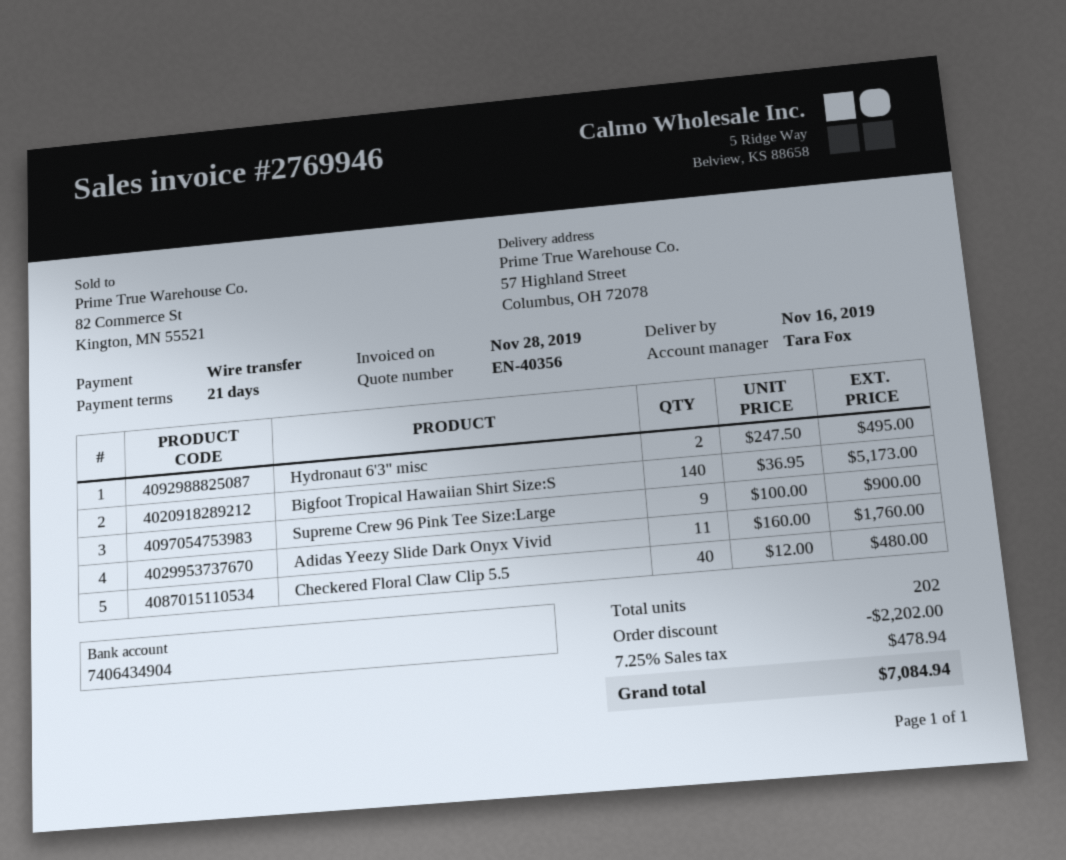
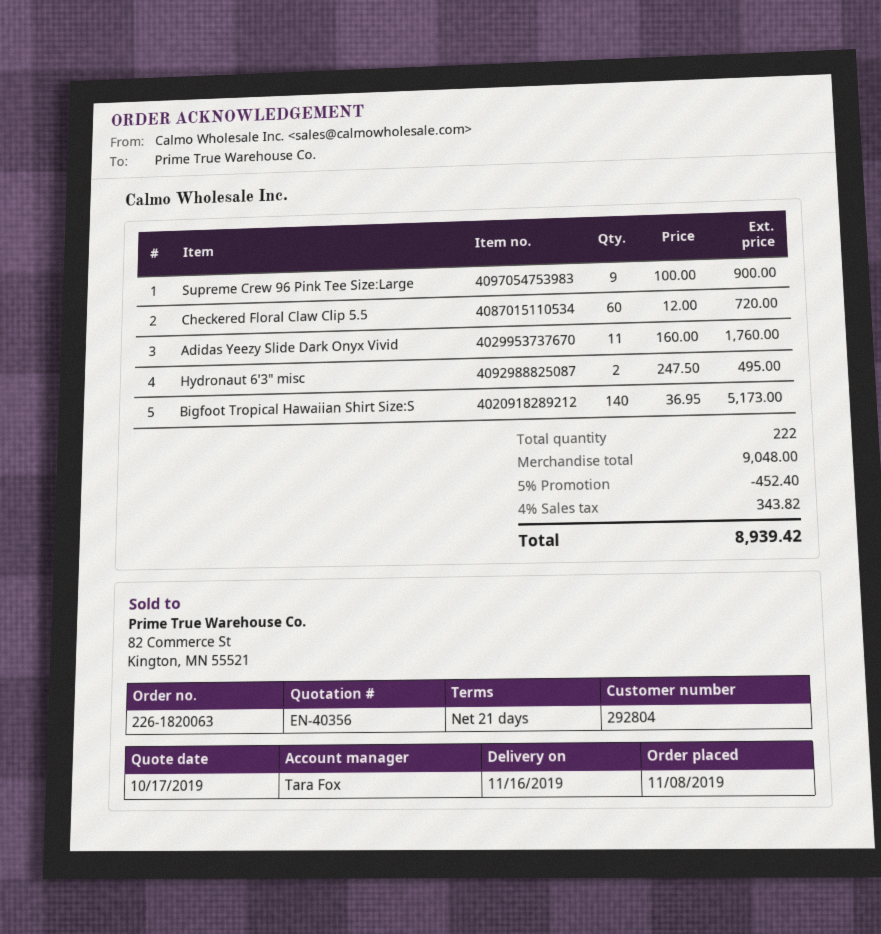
Checkered Floral Claw Clip 5.5: 40 x 12.00 = 480.00 -> 60 x 12.00 = 720.00
total quantity: 202 -> 222
discount: 2202.00 -> 452.40
tax: 7.25% = 478.94 -> 4% = 343.82
total: 7084.94 -> 8939.42

